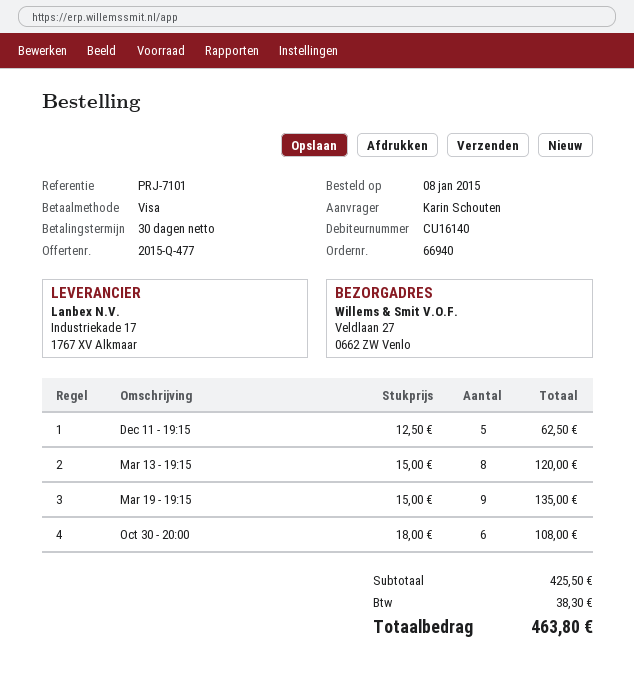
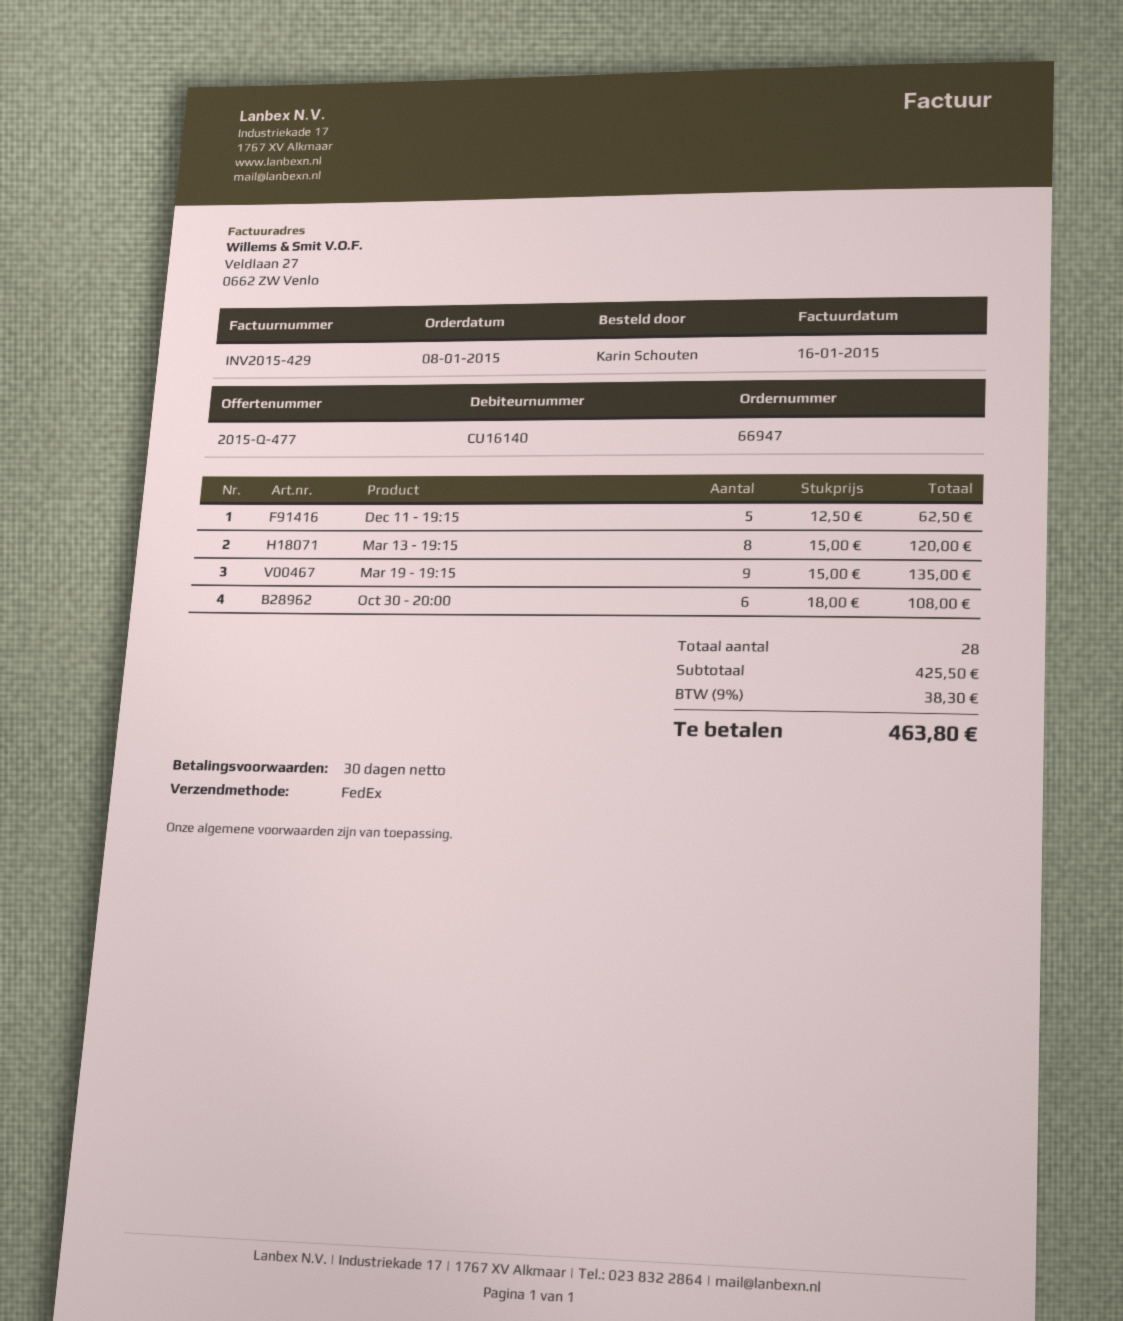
order number: 66940 -> 66947

